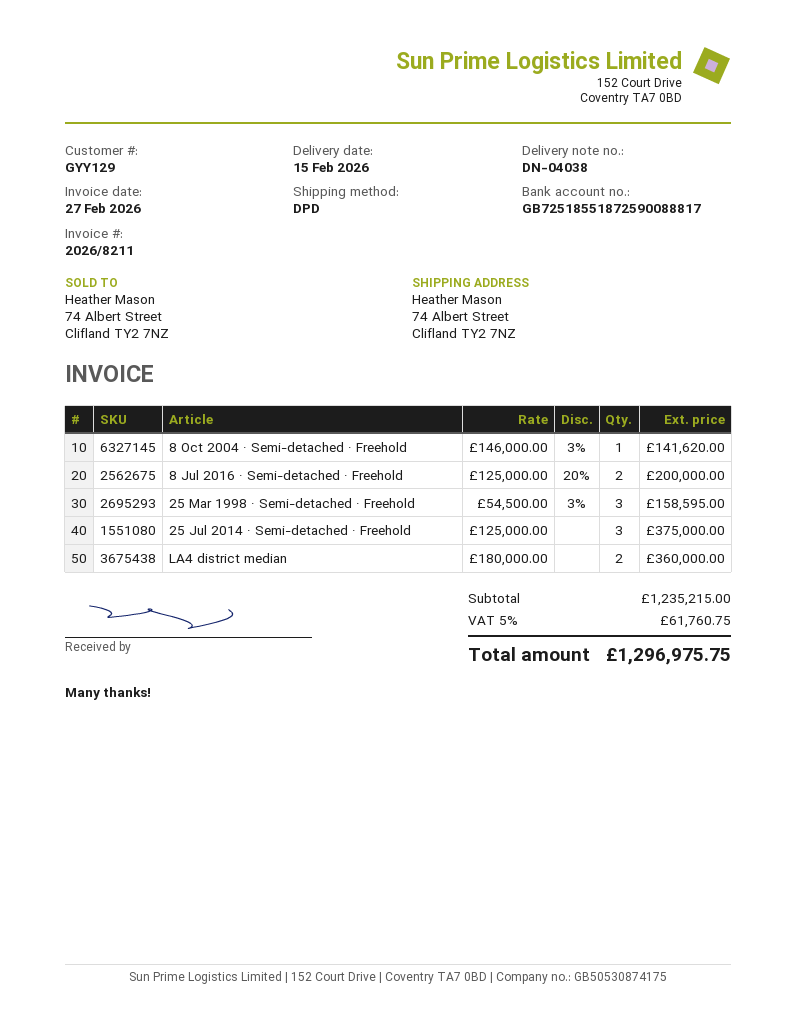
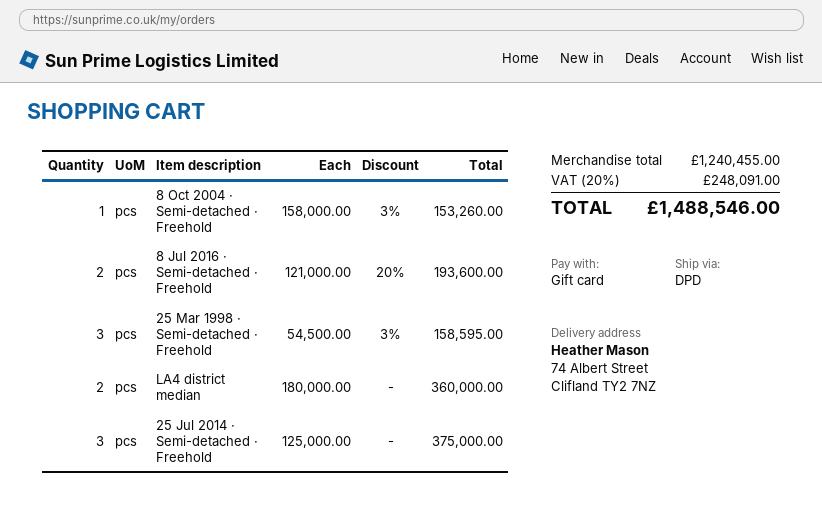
8 Oct 2004 · Semi-detached · Freehold: 1 x 146000.00 - 3% = 141620.00 -> 1 x 158000.00 - 3% = 153260.00
8 Jul 2016 · Semi-detached · Freehold: 2 x 125000.00 - 20% = 200000.00 -> 2 x 121000.00 - 20% = 193600.00
subtotal: 1235215.00 -> 1240455.00
tax: 5% = 61760.75 -> 20% = 248091.00
total: 1296975.75 -> 1488546.00

